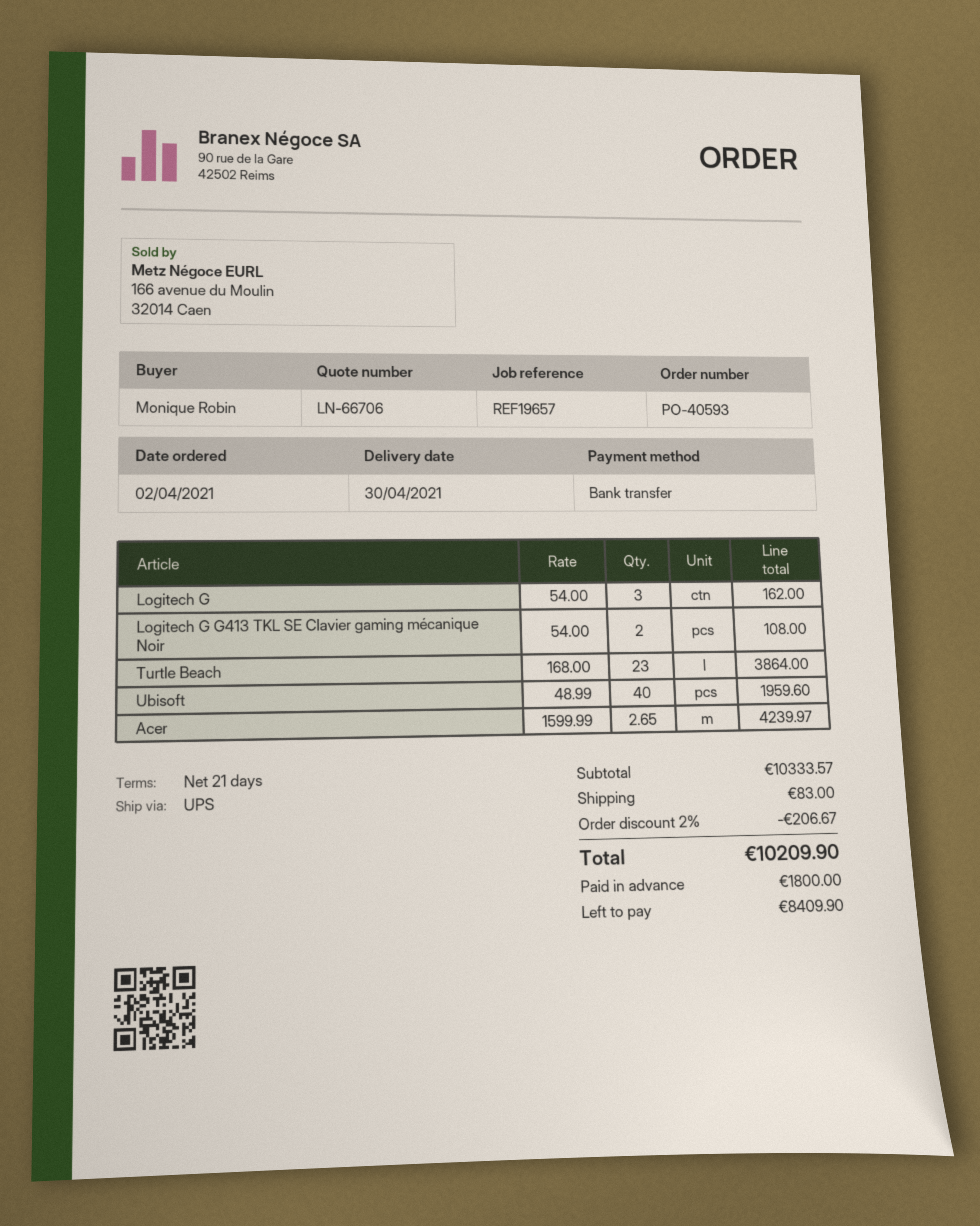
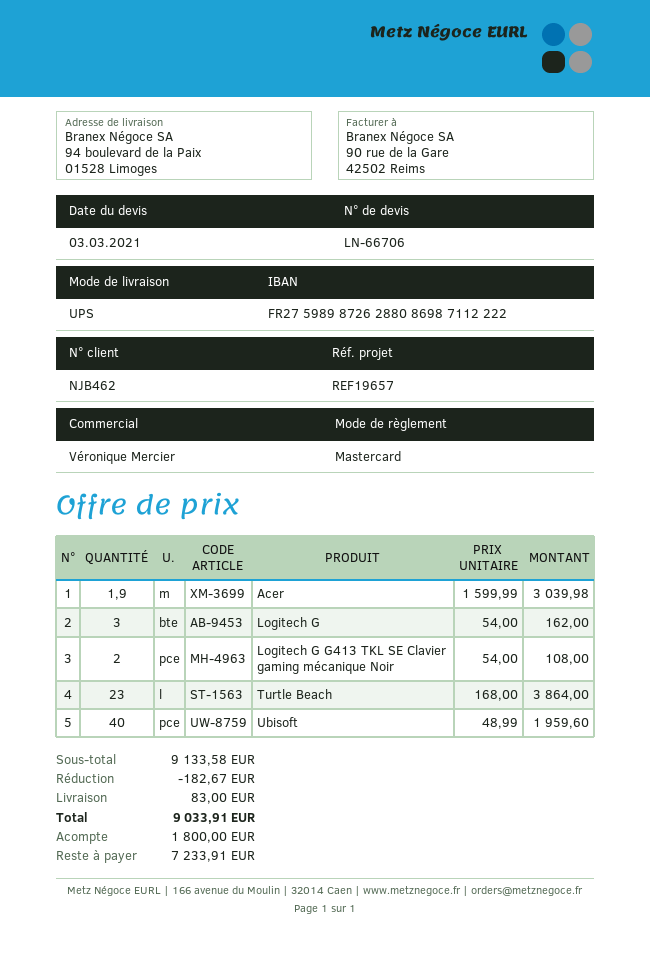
payment method: bank transfer -> Mastercard
Acer: 2.65 x 1599.99 = 4239.97 -> 1.9 x 1599.99 = 3039.98
subtotal: 10333.57 -> 9133.58
discount: 206.67 -> 182.67
total: 10209.90 -> 9033.91
balance: 8409.90 -> 7233.91

